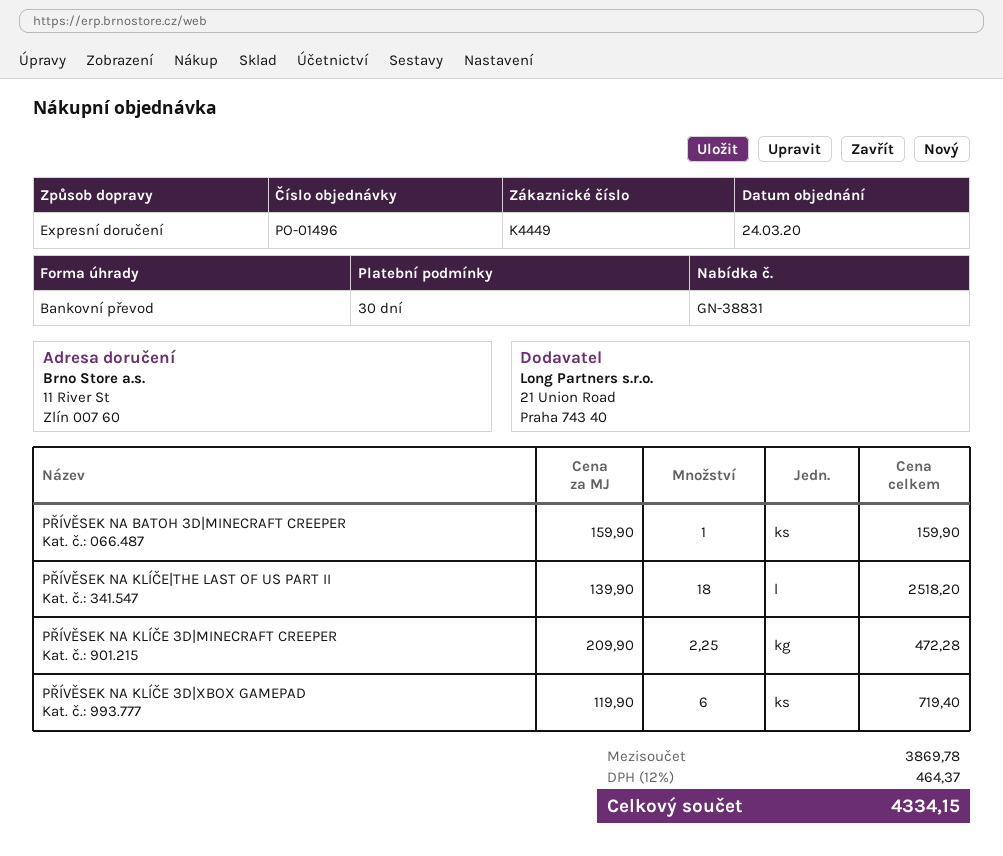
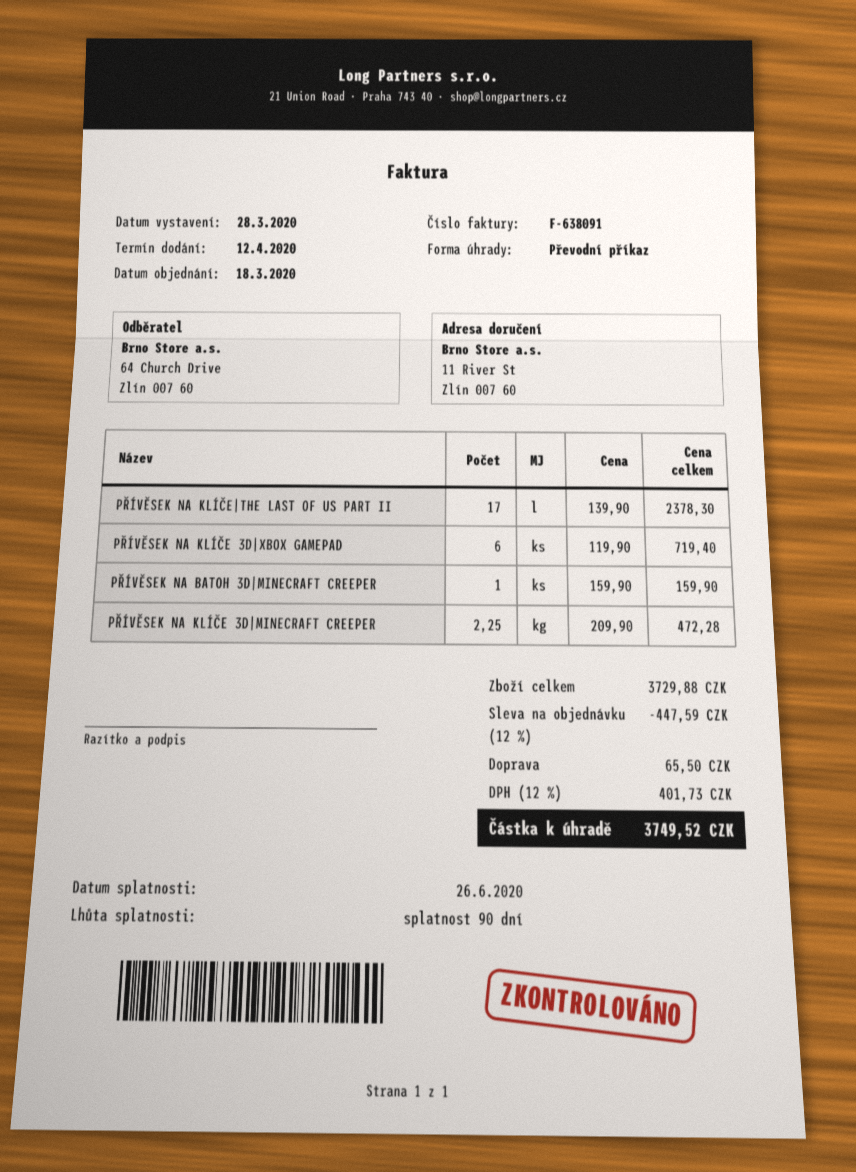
order date: 2020-03-24 -> 2020-03-18
payment terms: 30 days -> 90 days
PŘÍVĚSEK NA KLÍČE|THE LAST OF US PART II: 18 x 139.90 = 2518.20 -> 17 x 139.90 = 2378.30
subtotal: 3869.78 -> 3729.88
discount: none -> 12% = 447.59
shipping: none -> 65.50
tax: 12% = 464.37 -> 12% = 401.73
total: 4334.15 -> 3749.52

